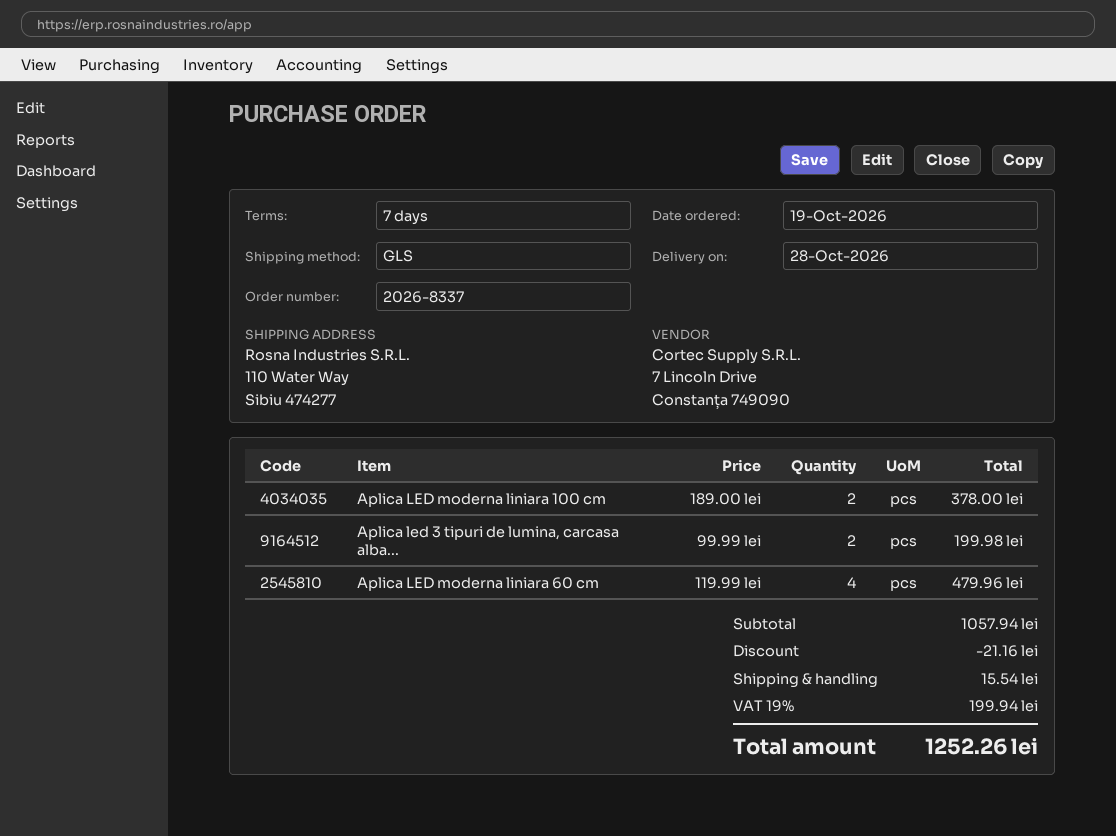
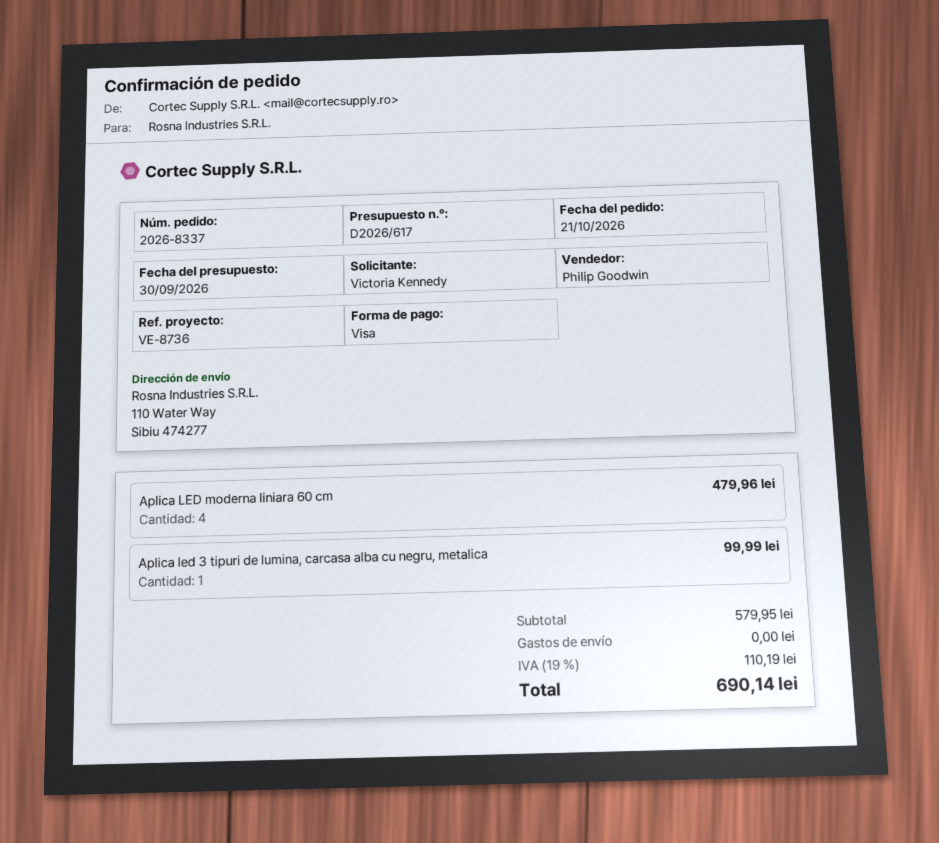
order date: 2026-10-19 -> 2026-10-21
Aplica LED moderna liniara 100 cm: 2 for 378.00 -> none
Aplica led 3 tipuri de lumina, carcasa alba...: 2 for 199.98 -> 1 for 99.99
subtotal: 1057.94 -> 579.95
discount: 21.16 -> none
shipping: 15.54 -> 0.00
tax: 19% = 199.94 -> 19% = 110.19
total: 1252.26 -> 690.14

